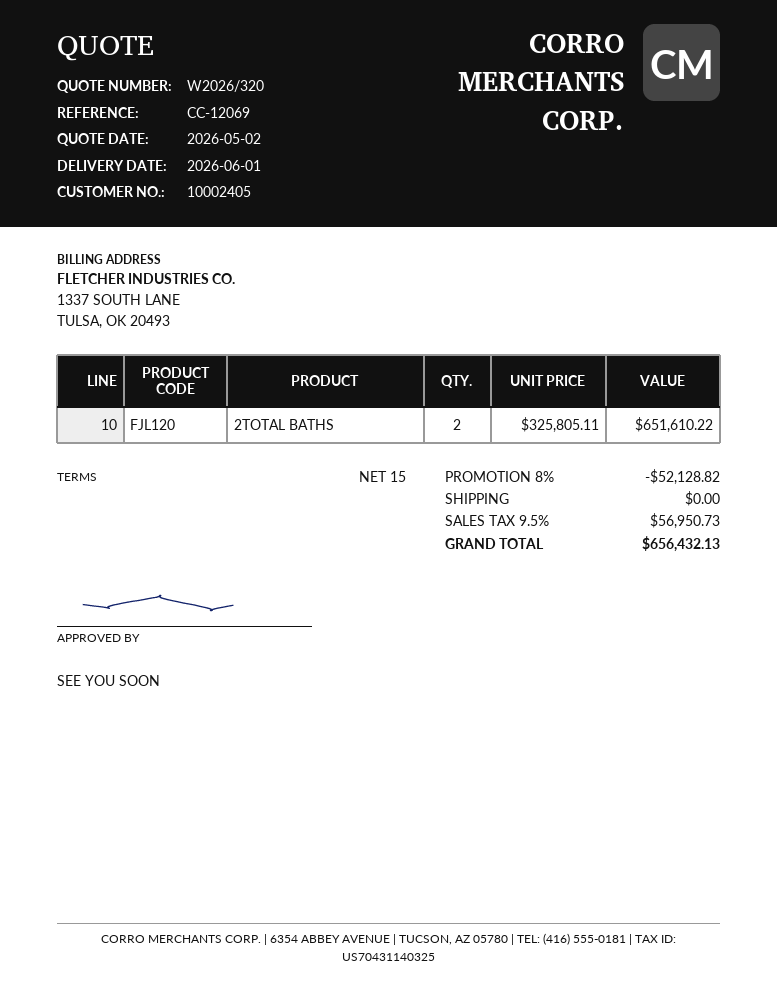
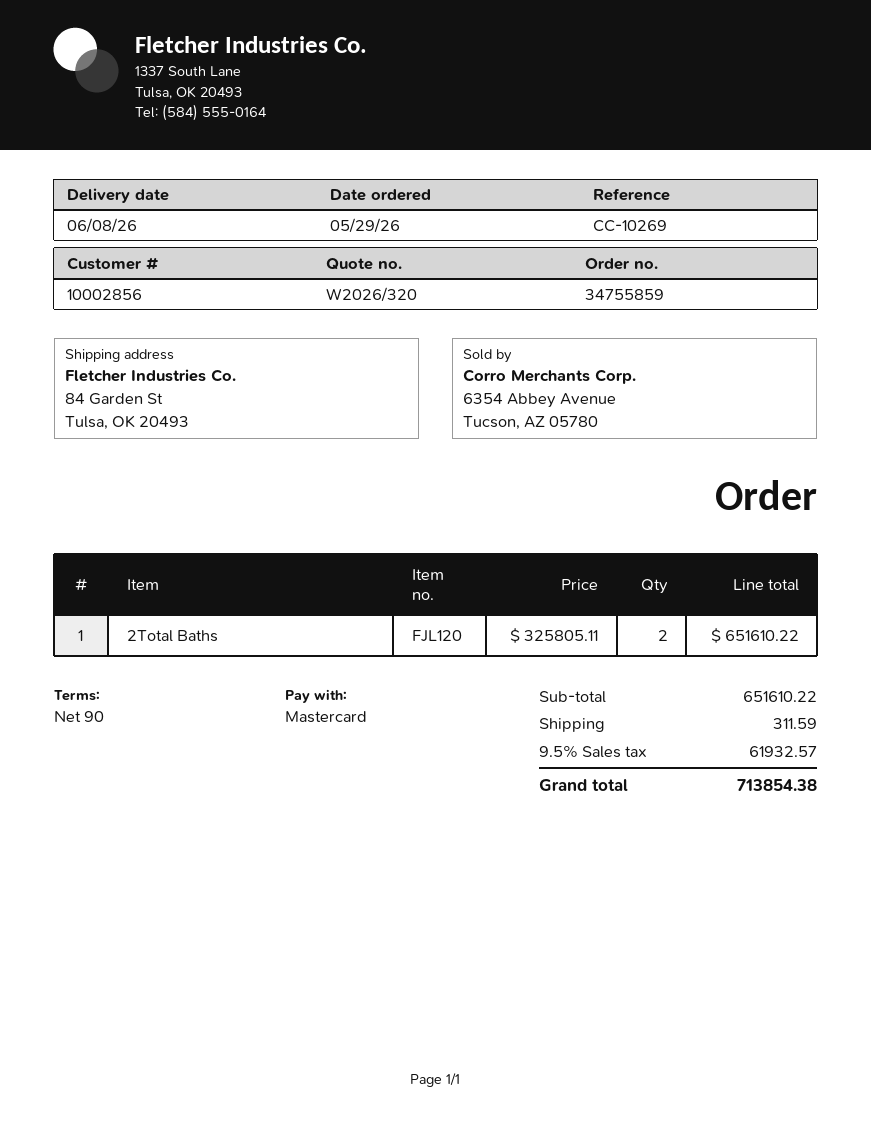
delivery date: 2026-06-01 -> 2026-06-08
payment terms: 15 days -> 90 days
customer number: 10002405 -> 10002856
reference: CC-12069 -> CC-10269
discount: 8% = 52128.82 -> none
shipping: 0.00 -> 311.59
tax: 9.5% = 56950.73 -> 9.5% = 61932.57
total: 656432.13 -> 713854.38

